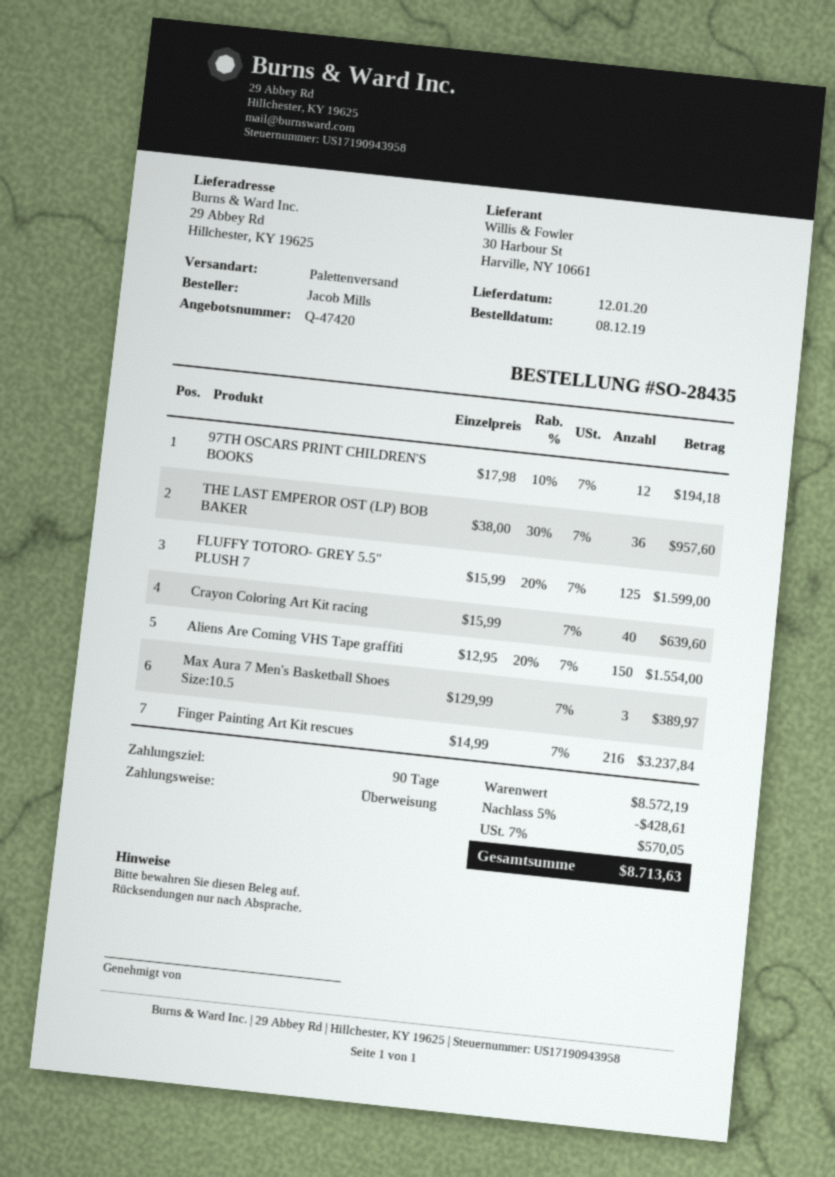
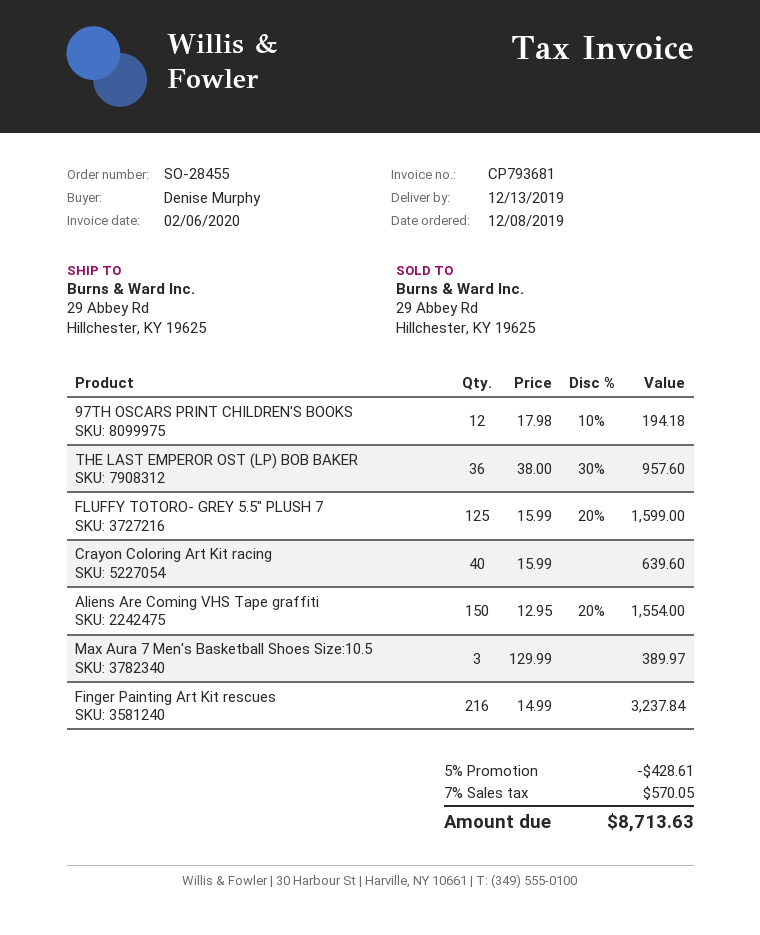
order number: SO-28435 -> SO-28455
delivery date: 2020-01-12 -> 2019-12-13
ordered by: Jacob Mills -> Denise Murphy

